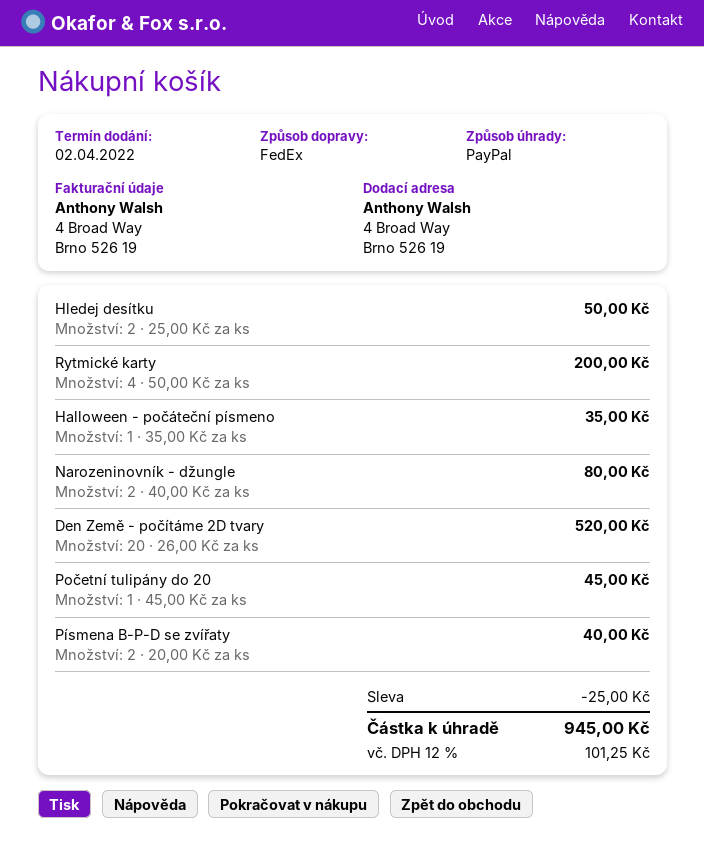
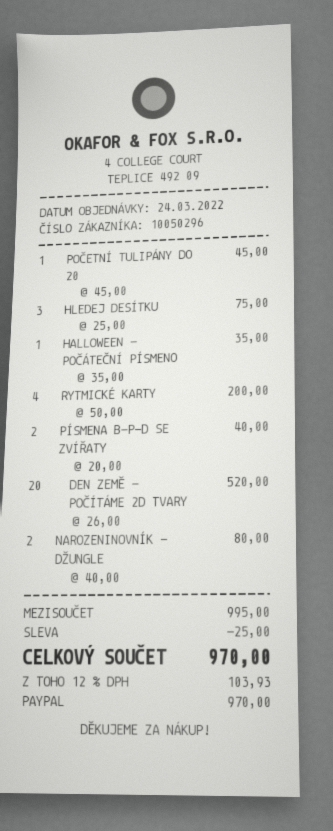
Hledej desítku: 2 x 25.00 = 50.00 -> 3 x 25.00 = 75.00
tax: 12% = 101.25 -> 12% = 103.93
total: 945.00 -> 970.00

